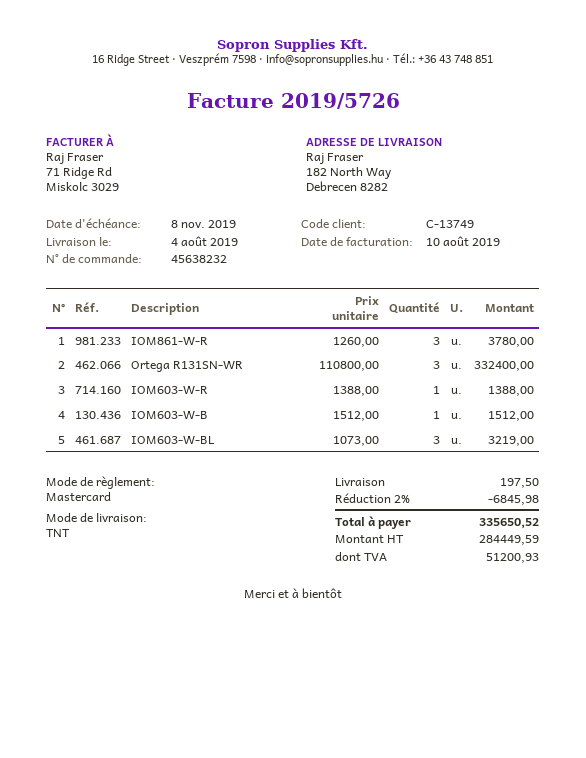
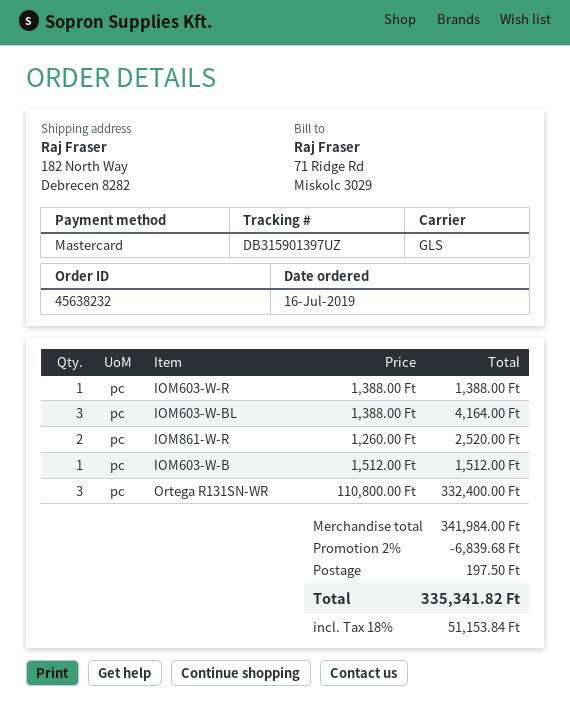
shipping method: TNT -> GLS
IOM861-W-R: 3 x 1260.00 = 3780.00 -> 2 x 1260.00 = 2520.00
IOM603-W-BL: 3 x 1073.00 = 3219.00 -> 3 x 1388.00 = 4164.00
discount: 2% = 6845.98 -> 2% = 6839.68
tax: 51200.93 -> 51153.84
total: 335650.52 -> 335341.82

